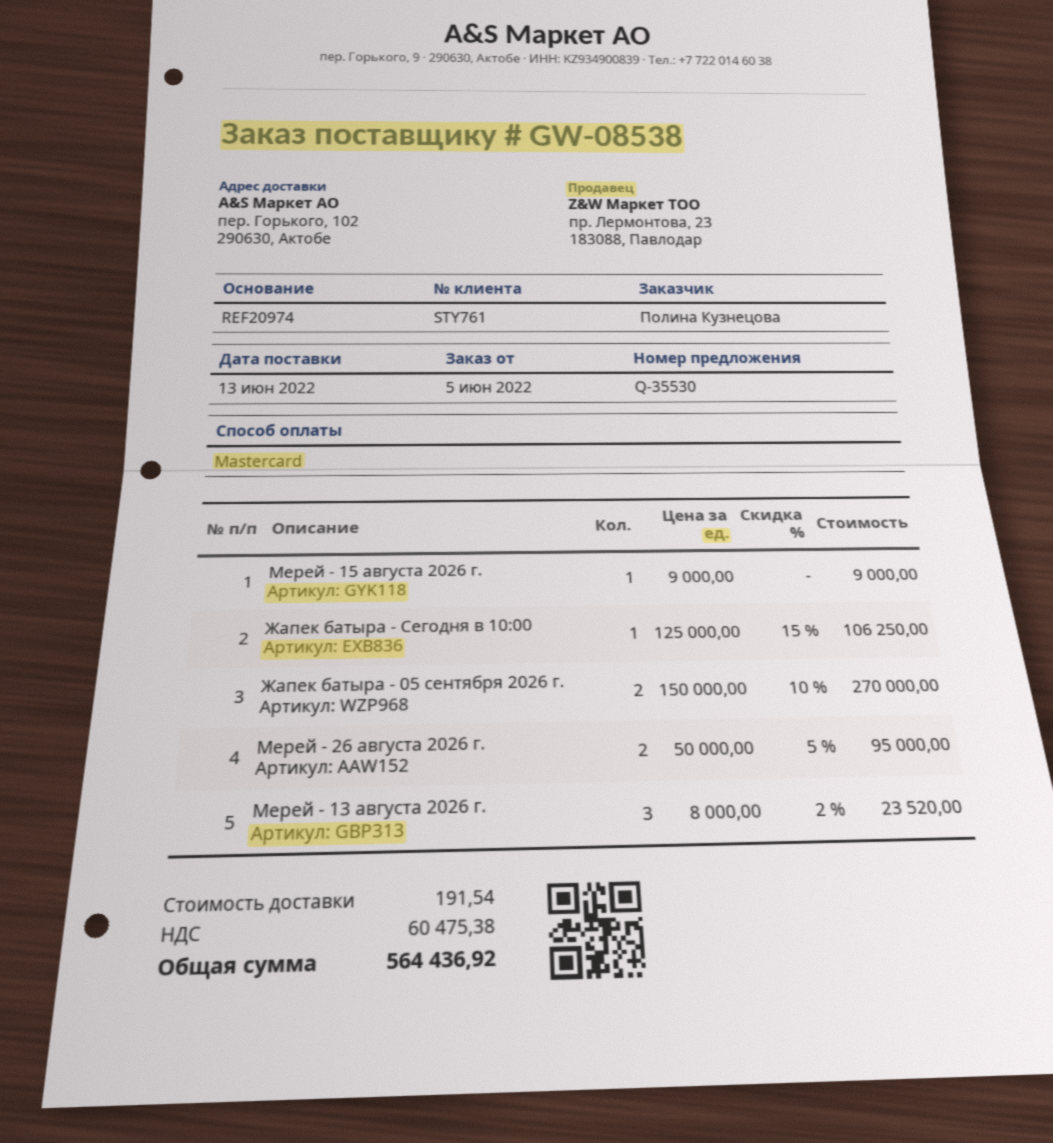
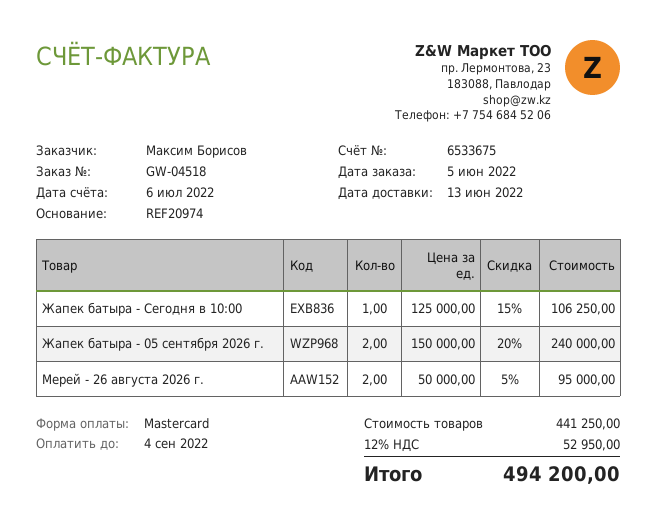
order number: GW-08538 -> GW-04518
ordered by: Полина Кузнецова -> Максим Борисов
Мерей - 15 августа 2026 г.: 1 x 9000.00 = 9000.00 -> none
Жапек батыра - 05 сентября 2026 г.: 2 x 150000.00 - 10% = 270000.00 -> 2 x 150000.00 - 20% = 240000.00
Мерей - 13 августа 2026 г.: 3 x 8000.00 - 2% = 23520.00 -> none
shipping: 191.54 -> none
tax: 60475.38 -> 52950.00
total: 564436.92 -> 494200.00

